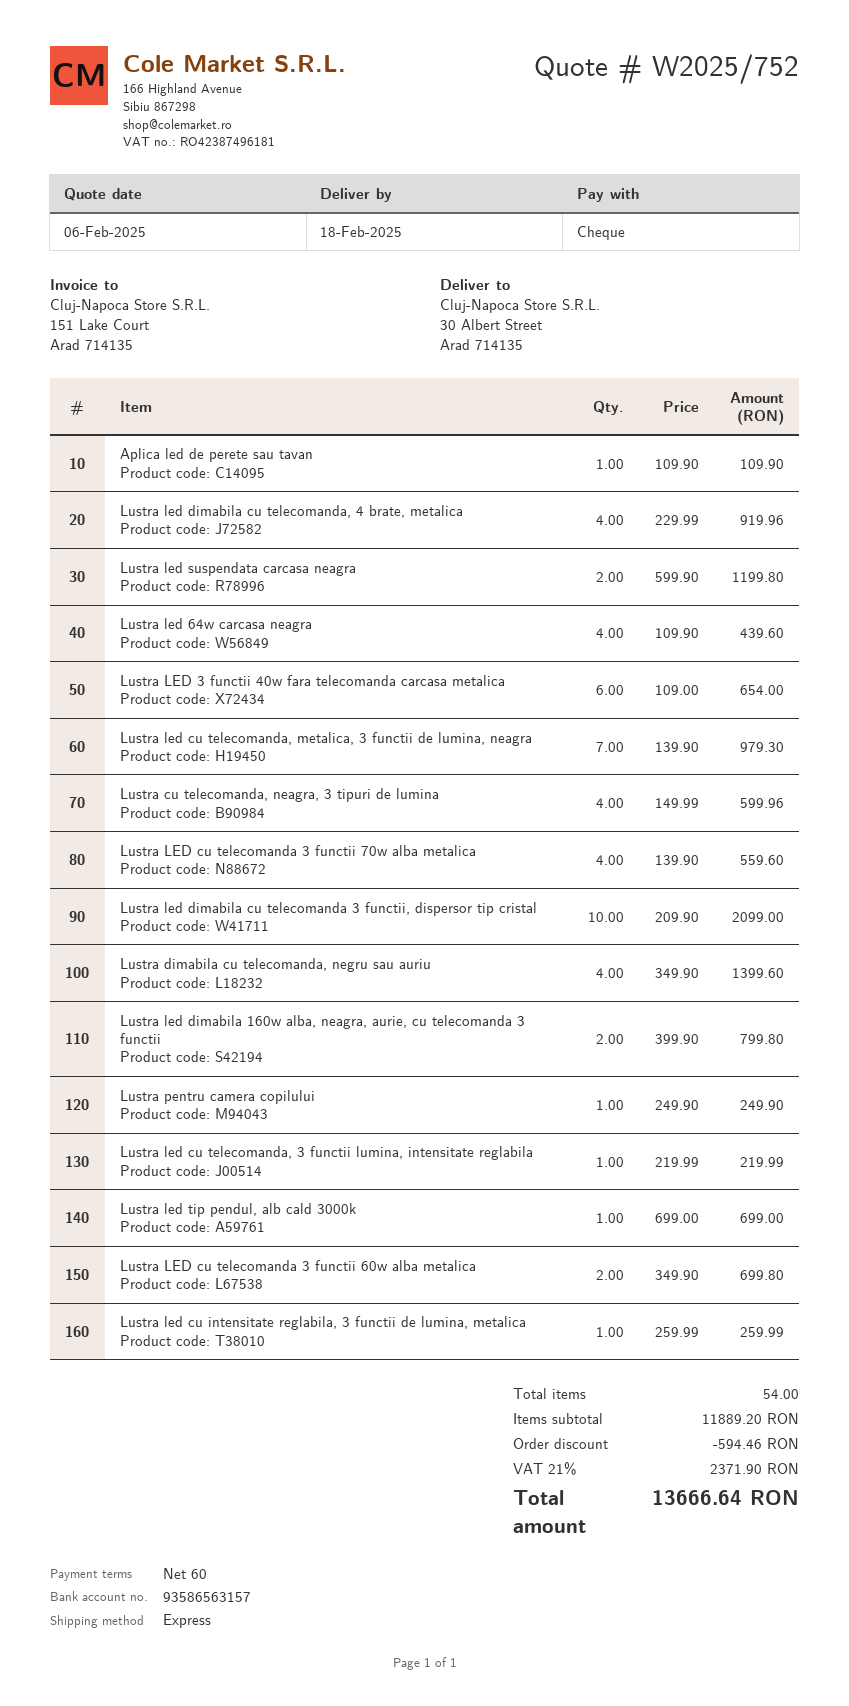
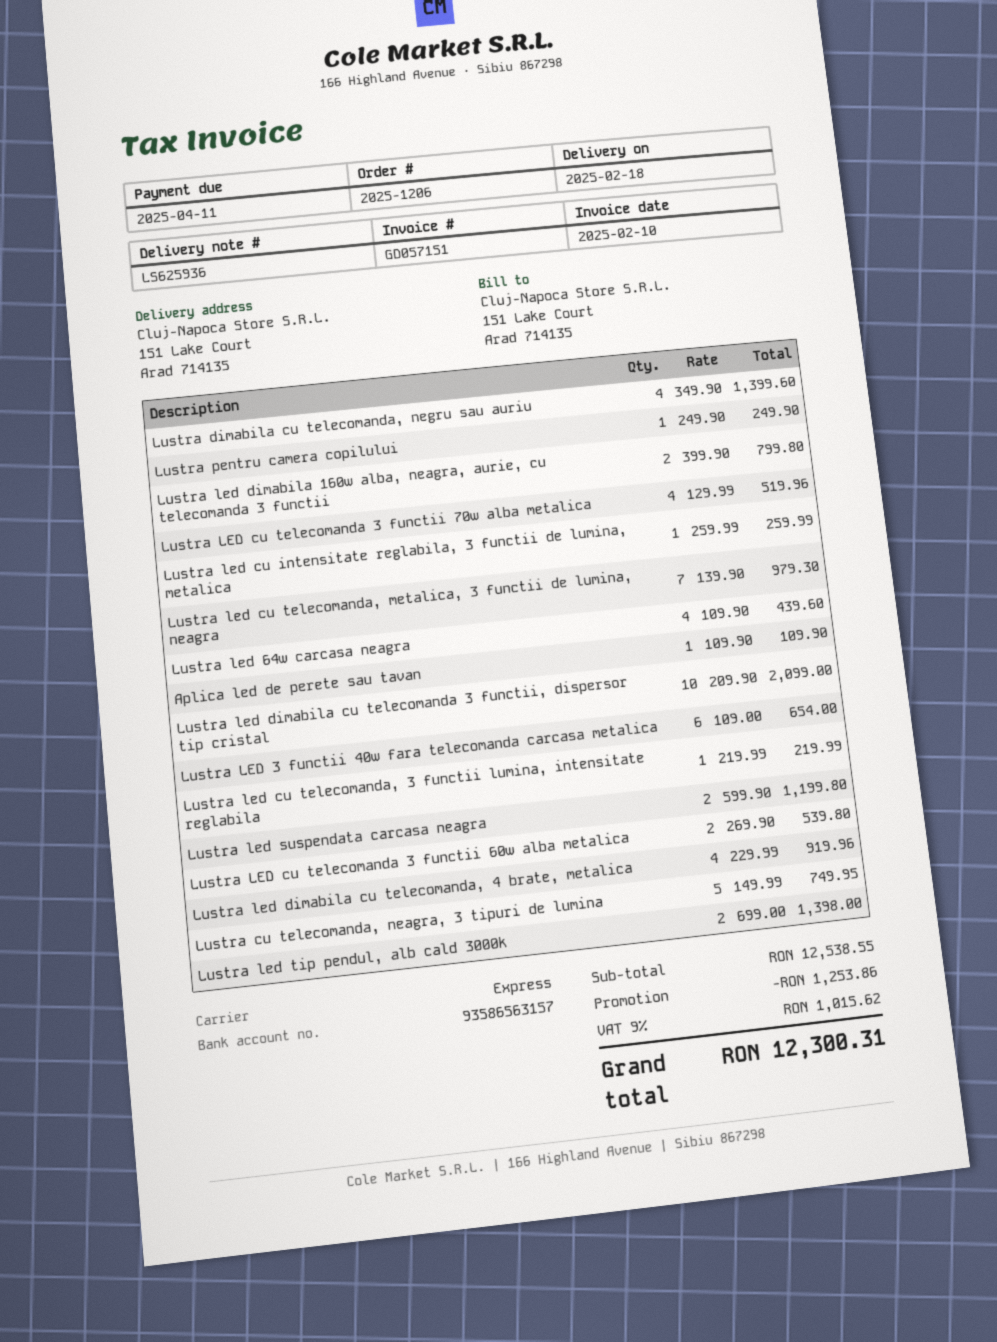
ship to: 30 Albert Street, Arad 714135 -> 151 Lake Court, Arad 714135
Lustra cu telecomanda, neagra, 3 tipuri de lumina: 4 x 149.99 = 599.96 -> 5 x 149.99 = 749.95
Lustra LED cu telecomanda 3 functii 70w alba metalica: 4 x 139.90 = 559.60 -> 4 x 129.99 = 519.96
Lustra led tip pendul, alb cald 3000k: 1 x 699.00 = 699.00 -> 2 x 699.00 = 1398.00
Lustra LED cu telecomanda 3 functii 60w alba metalica: 2 x 349.90 = 699.80 -> 2 x 269.90 = 539.80
subtotal: 11889.20 -> 12538.55
discount: 594.46 -> 1253.86
tax: 21% = 2371.90 -> 9% = 1015.62
total: 13666.64 -> 12300.31

